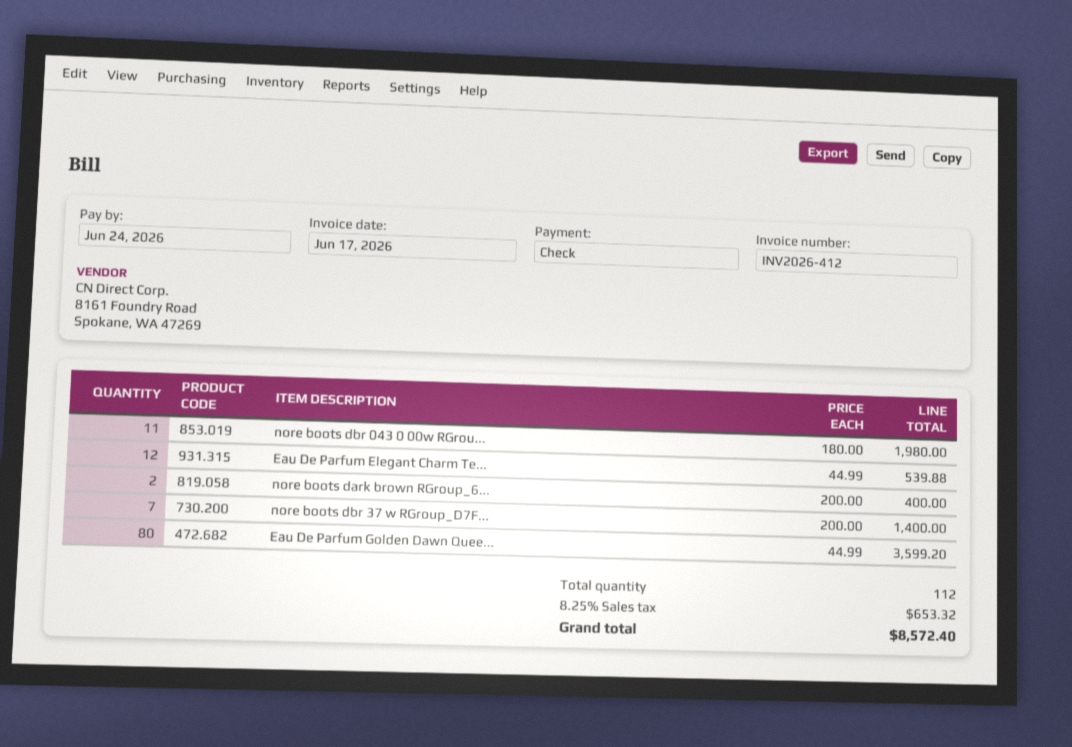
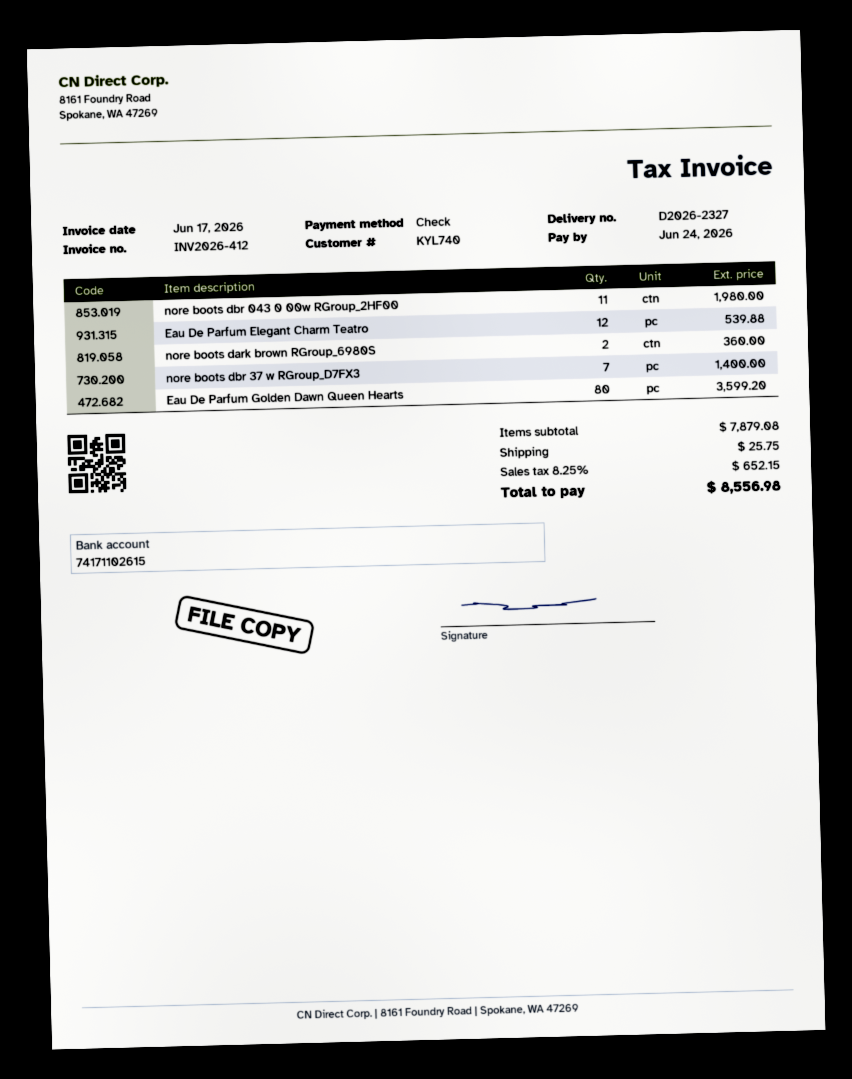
nore boots dark brown RGroup_6...: 2 for 400.00 -> 2 for 360.00
shipping: none -> 25.75
tax: 8.25% = 653.32 -> 8.25% = 652.15
total: 8572.40 -> 8556.98

